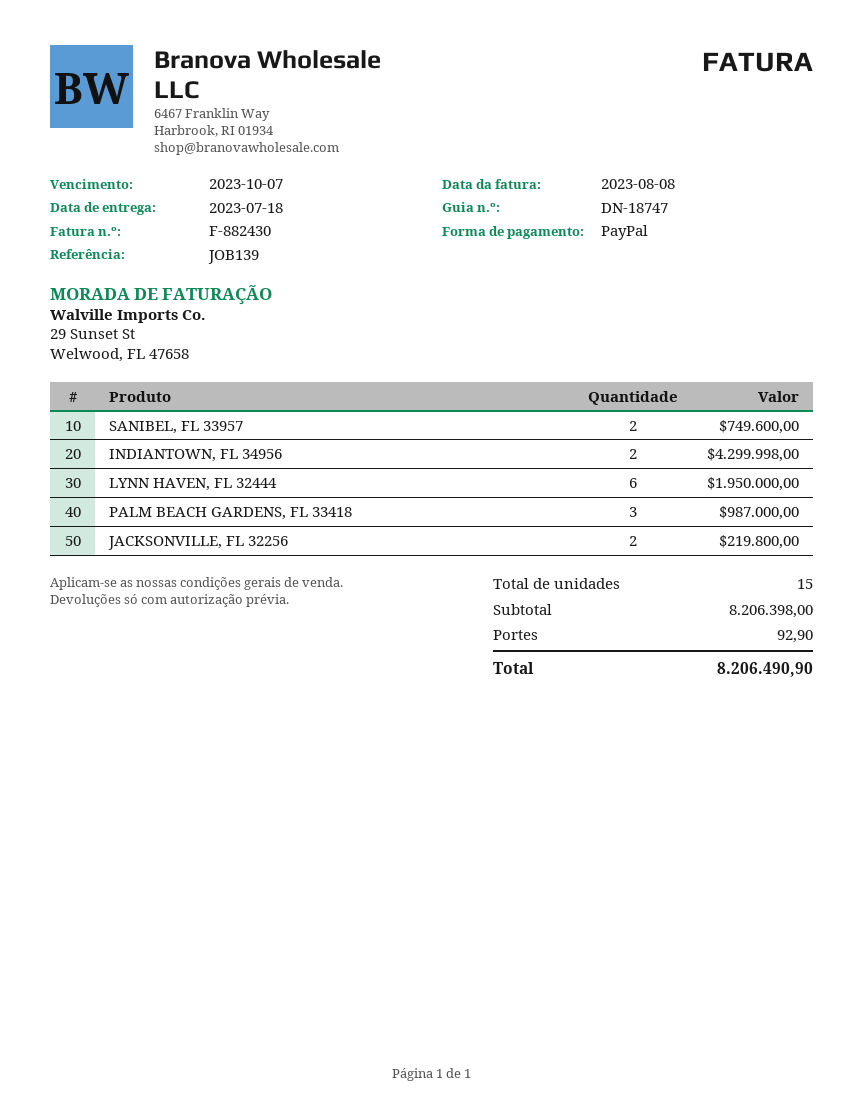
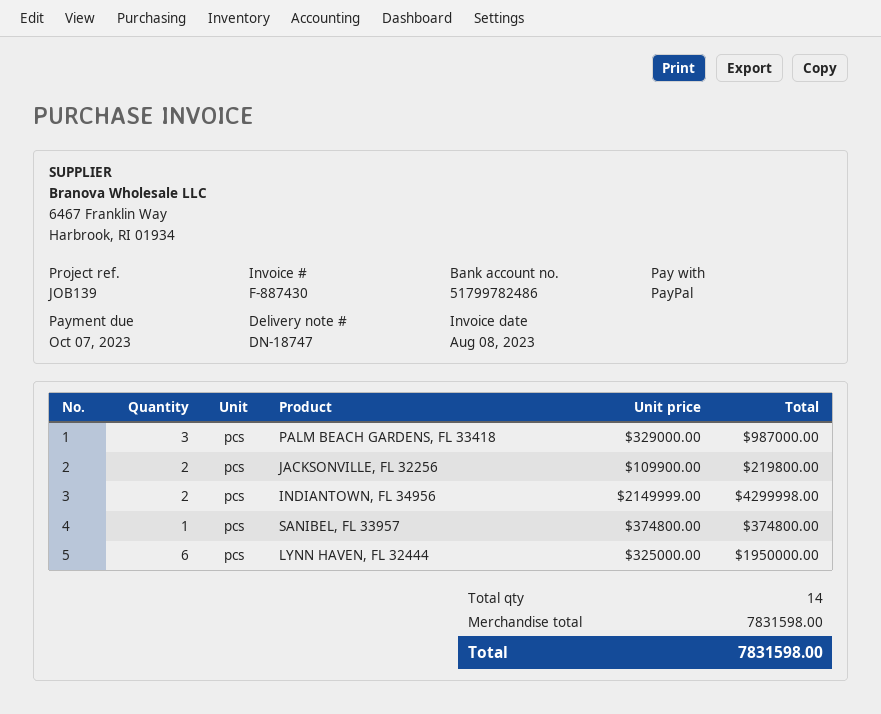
invoice number: F-882430 -> F-887430
SANIBEL, FL 33957: 2 for 749600.00 -> 1 for 374800.00
total quantity: 15 -> 14
subtotal: 8206398.00 -> 7831598.00
shipping: 92.90 -> none
total: 8206490.90 -> 7831598.00

